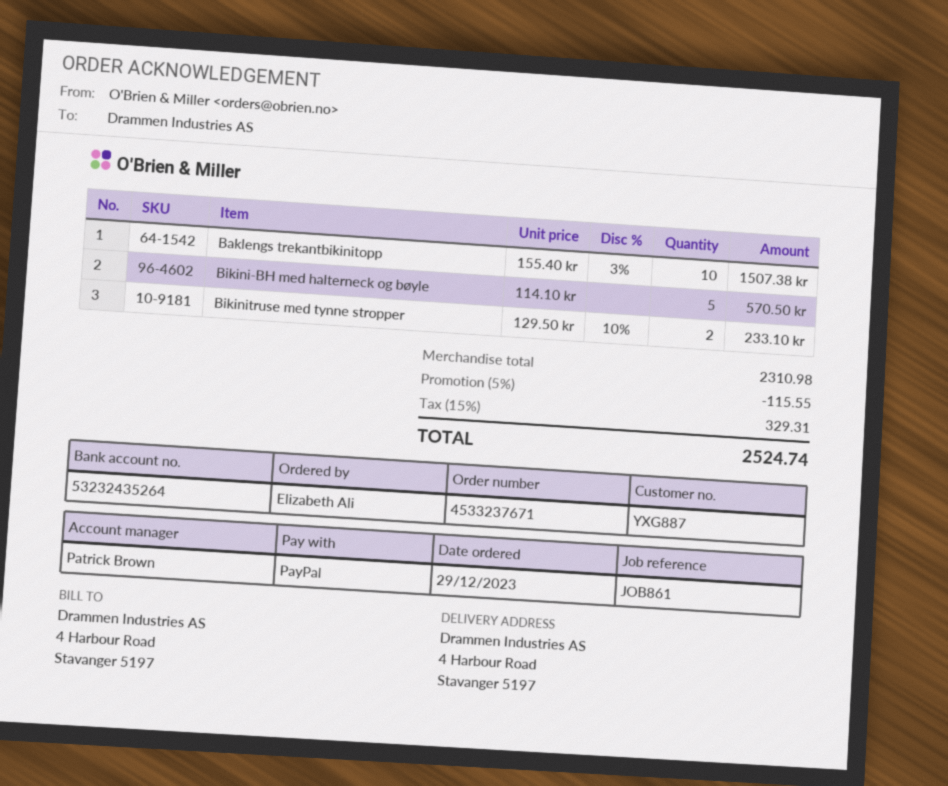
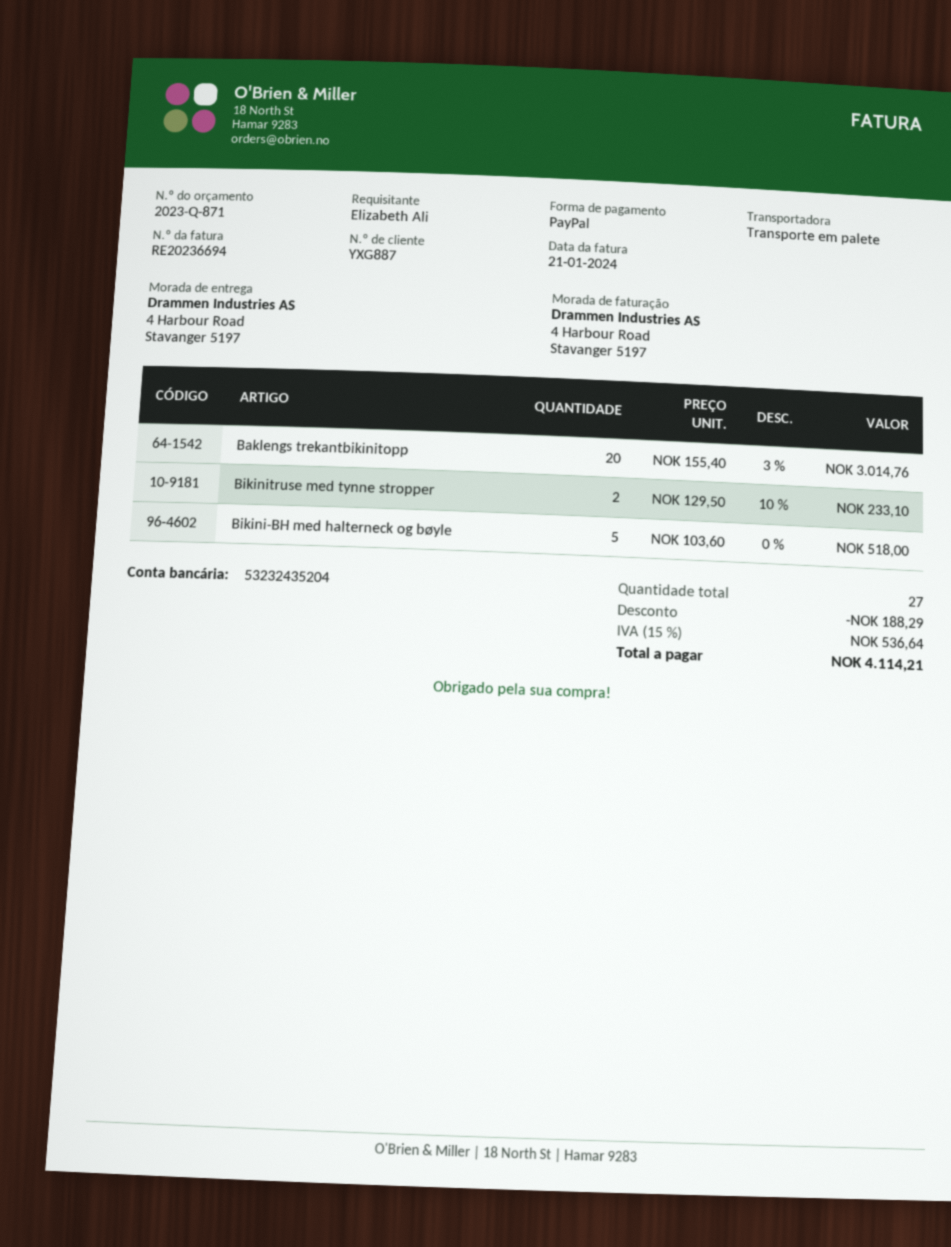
bank account: 53232435264 -> 53232435204
Baklengs trekantbikinitopp: 10 x 155.40 - 3% = 1507.38 -> 20 x 155.40 - 3% = 3014.76
Bikini-BH med halterneck og bøyle: 5 x 114.10 = 570.50 -> 5 x 103.60 = 518.00
discount: 115.55 -> 188.29
tax: 15% = 329.31 -> 15% = 536.64
total: 2524.74 -> 4114.21

